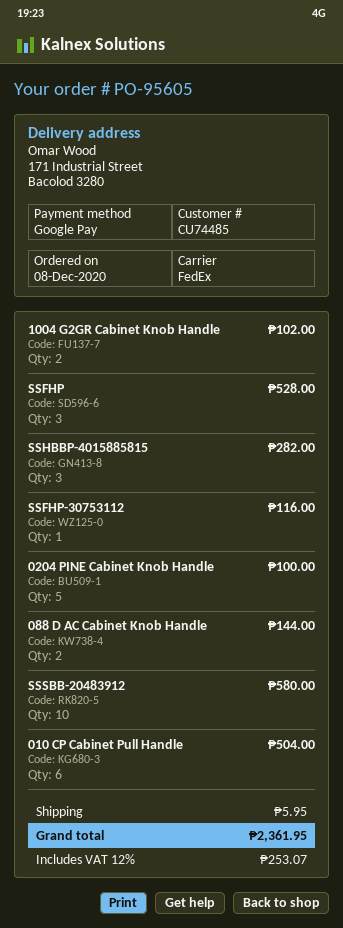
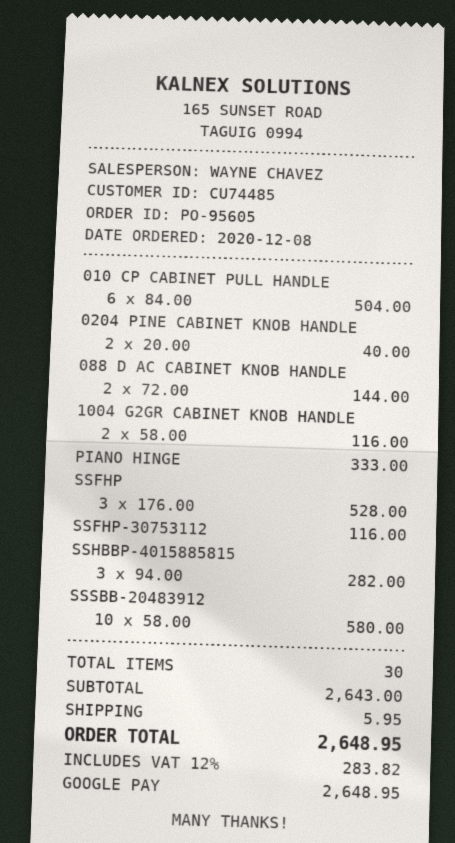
1004 G2GR Cabinet Knob Handle: 2 for 102.00 -> 2 for 116.00
0204 PINE Cabinet Knob Handle: 5 for 100.00 -> 2 for 40.00
PIANO HINGE: none -> 1 for 333.00
tax: 12% = 253.07 -> 12% = 283.82
total: 2361.95 -> 2648.95

